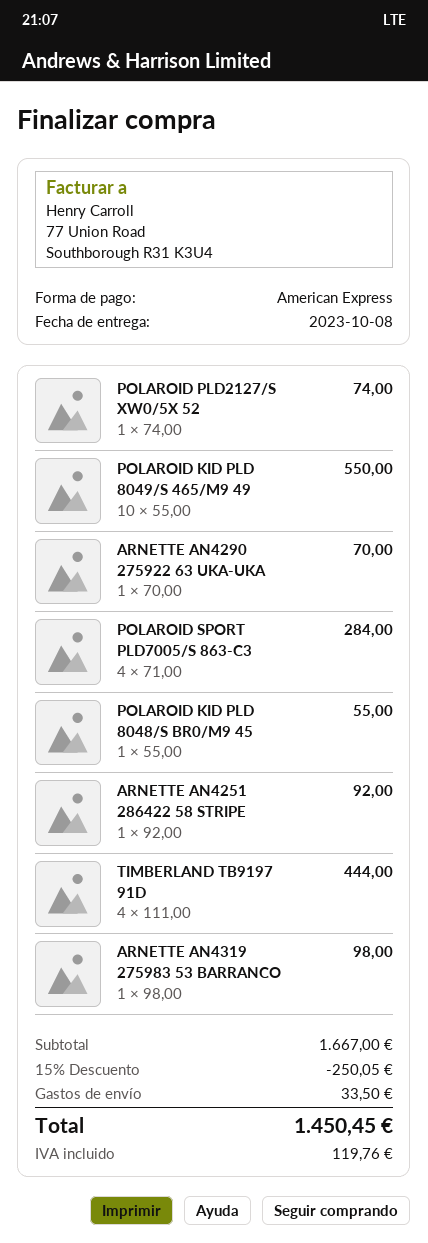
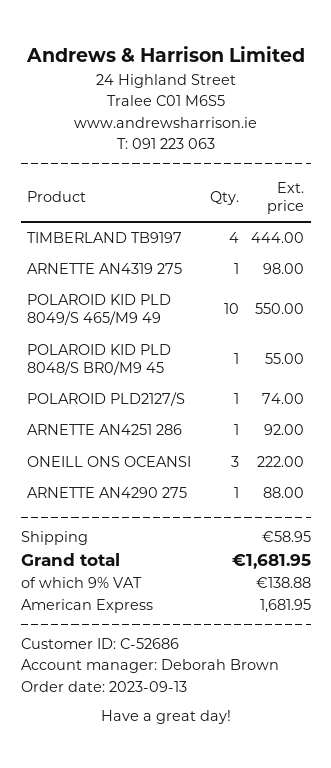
ARNETTE AN4290 275922 63 UKA-UKA: 1 for 70.00 -> 1 for 88.00
POLAROID SPORT PLD7005/S 863-C3: 4 for 284.00 -> none
ONEILL ONS OCEANSI: none -> 3 for 222.00
discount: 15% = 250.05 -> none
shipping: 33.50 -> 58.95
tax: 119.76 -> 138.88
total: 1450.45 -> 1681.95

